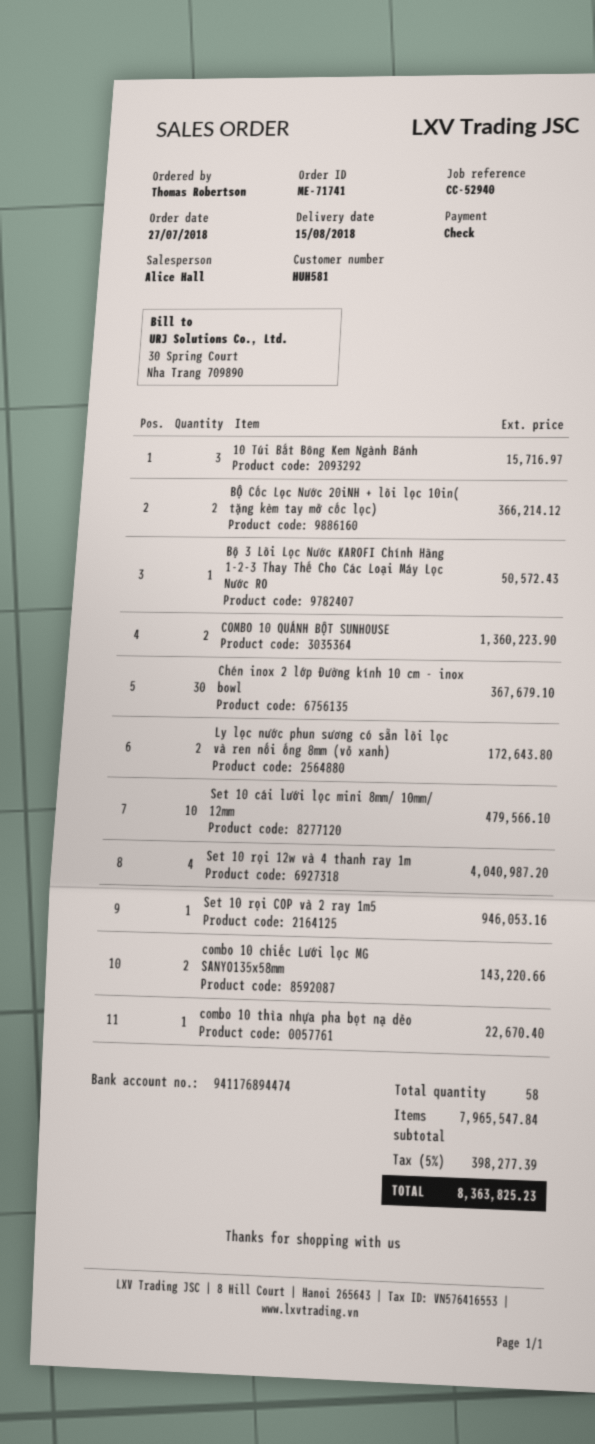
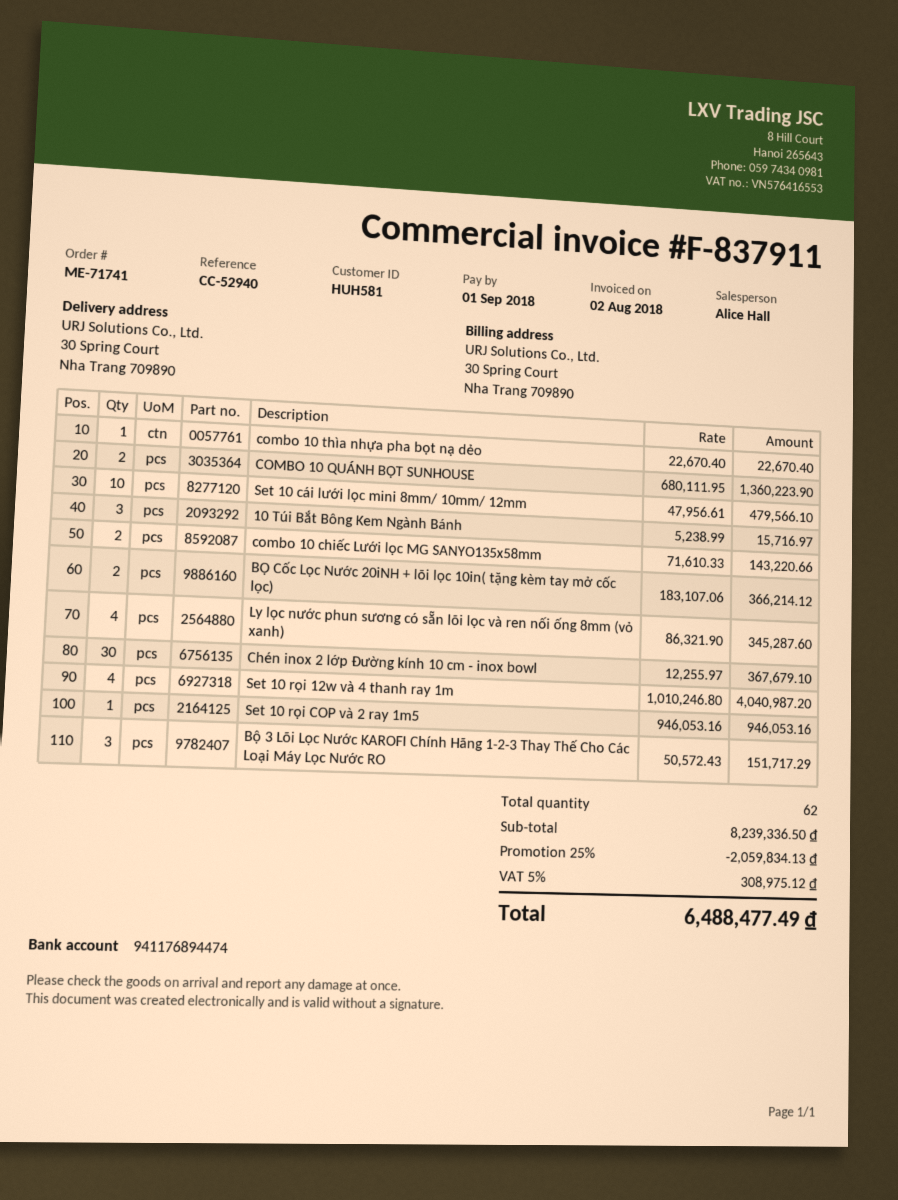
Bộ 3 Lõi Lọc Nước KAROFI Chính Hãng 1-2-3 Thay Thế Cho Các Loại Máy Lọc Nước RO: 1 for 50572.43 -> 3 for 151717.29
Ly lọc nước phun sương có sẵn lõi lọc và ren nối ống 8mm (vỏ xanh): 2 for 172643.80 -> 4 for 345287.60
total quantity: 58 -> 62
subtotal: 7965547.84 -> 8239336.50
discount: none -> 25% = 2059834.13
tax: 5% = 398277.39 -> 5% = 308975.12
total: 8363825.23 -> 6488477.49

